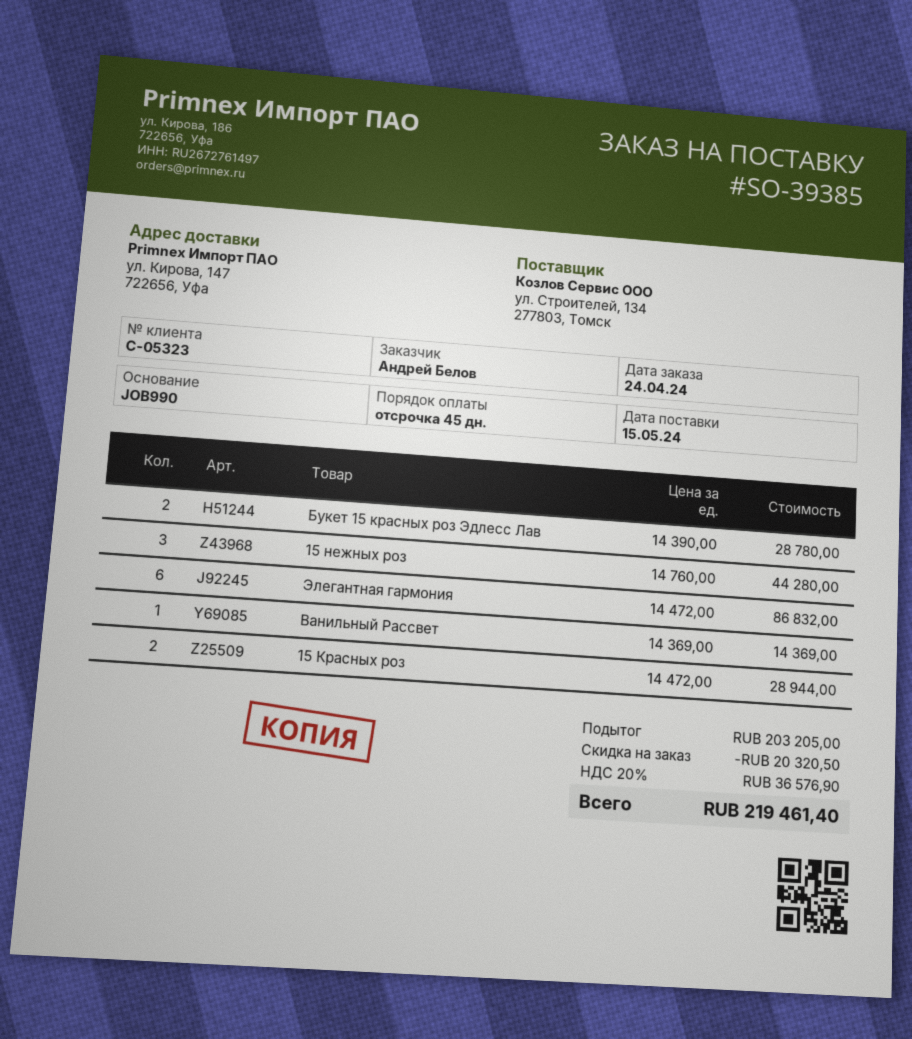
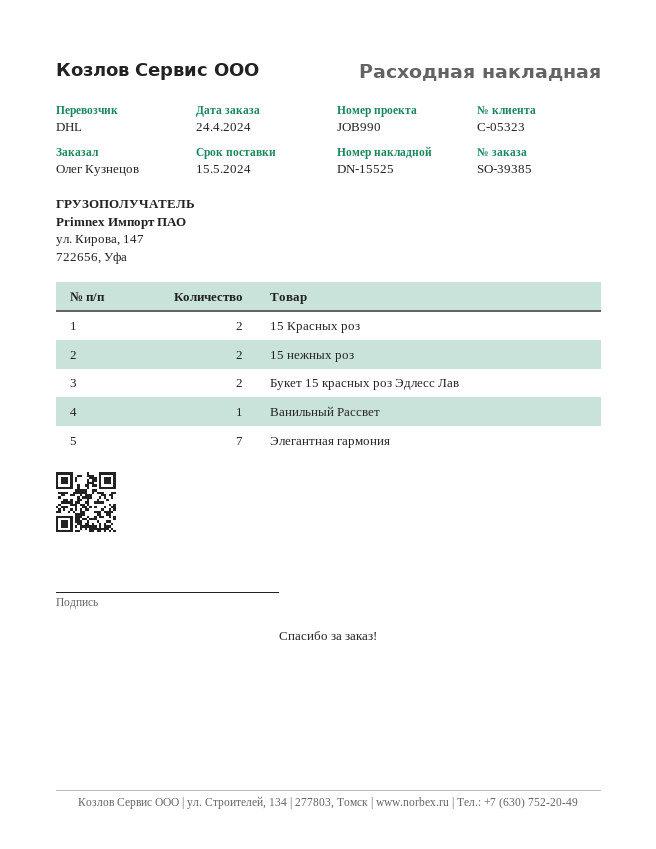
ordered by: Андрей Белов -> Олег Кузнецов
15 нежных роз: 3 -> 2
Элегантная гармония: 6 -> 7

